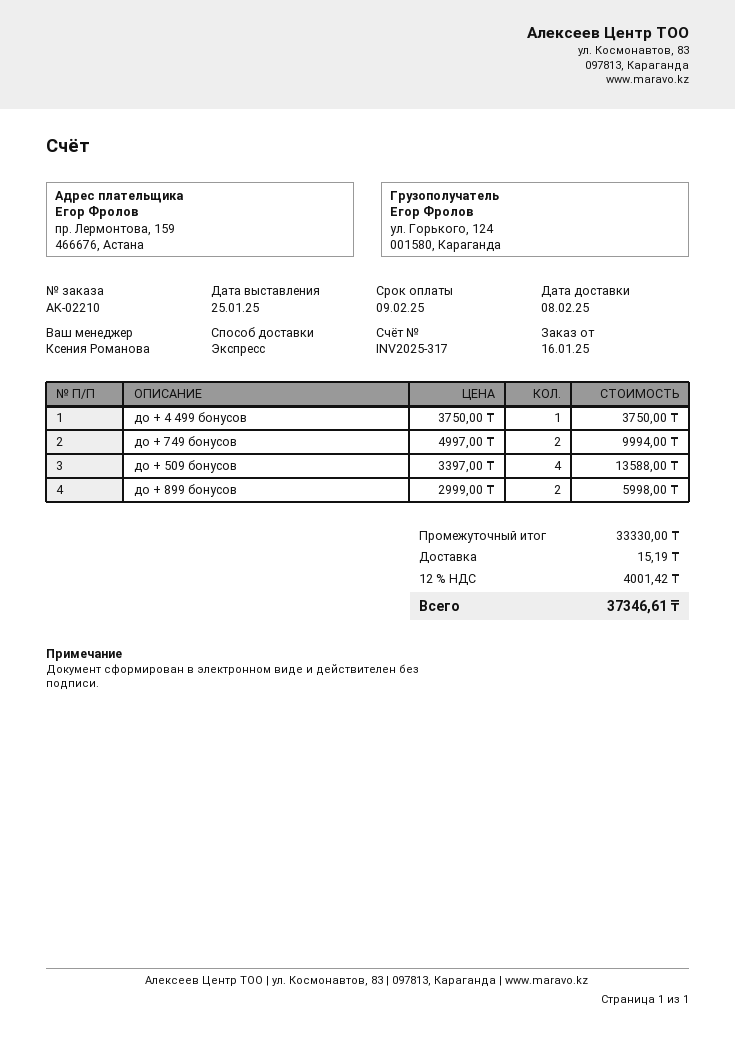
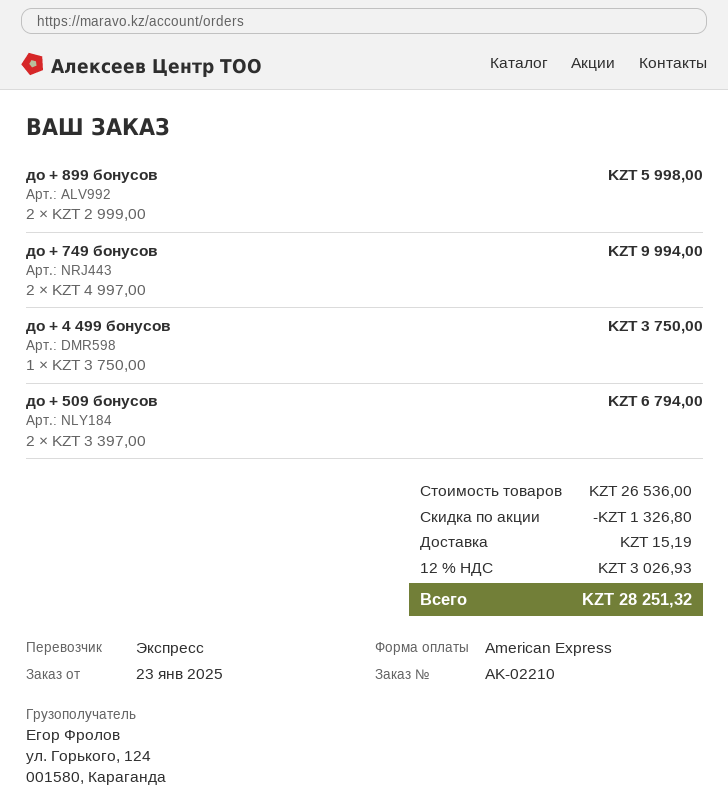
order date: 2025-01-16 -> 2025-01-23
до + 509 бонусов: 4 x 3397.00 = 13588.00 -> 2 x 3397.00 = 6794.00
subtotal: 33330.00 -> 26536.00
discount: none -> 1326.80
tax: 12% = 4001.42 -> 12% = 3026.93
total: 37346.61 -> 28251.32

